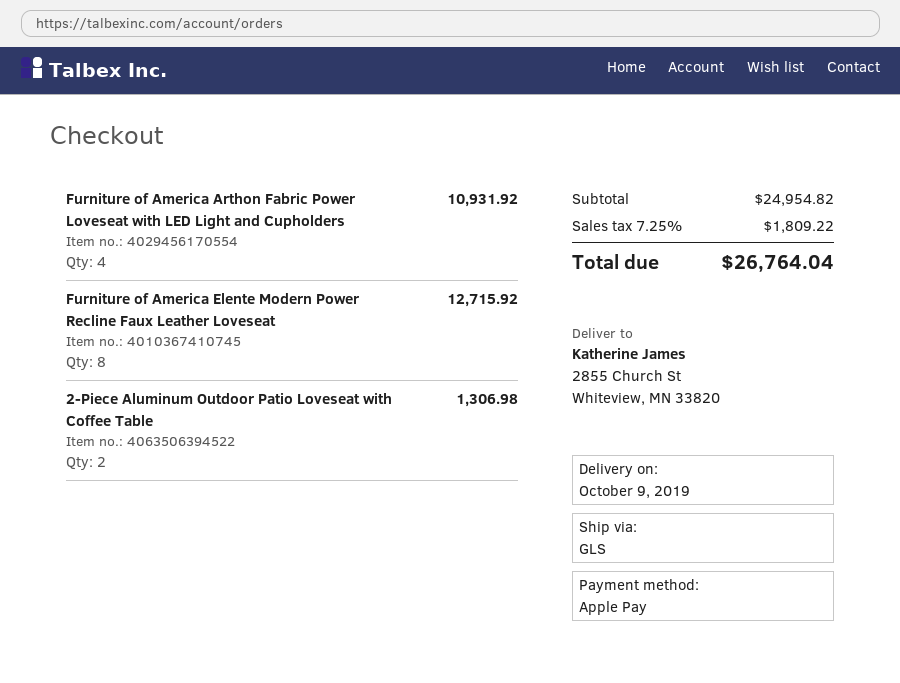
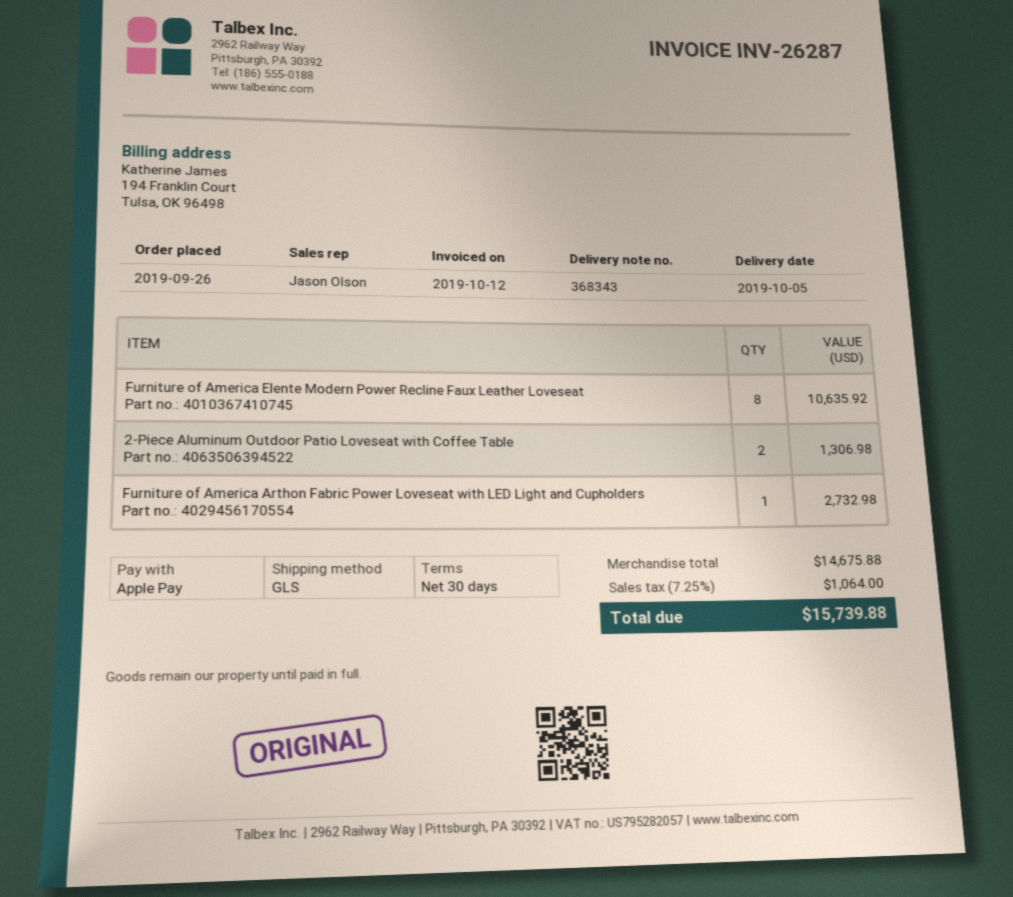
delivery date: 2019-10-09 -> 2019-10-05
Furniture of America Arthon Fabric Power Loveseat with LED Light and Cupholders: 4 for 10931.92 -> 1 for 2732.98
Furniture of America Elente Modern Power Recline Faux Leather Loveseat: 8 for 12715.92 -> 8 for 10635.92
subtotal: 24954.82 -> 14675.88
tax: 7.25% = 1809.22 -> 7.25% = 1064.00
total: 26764.04 -> 15739.88

